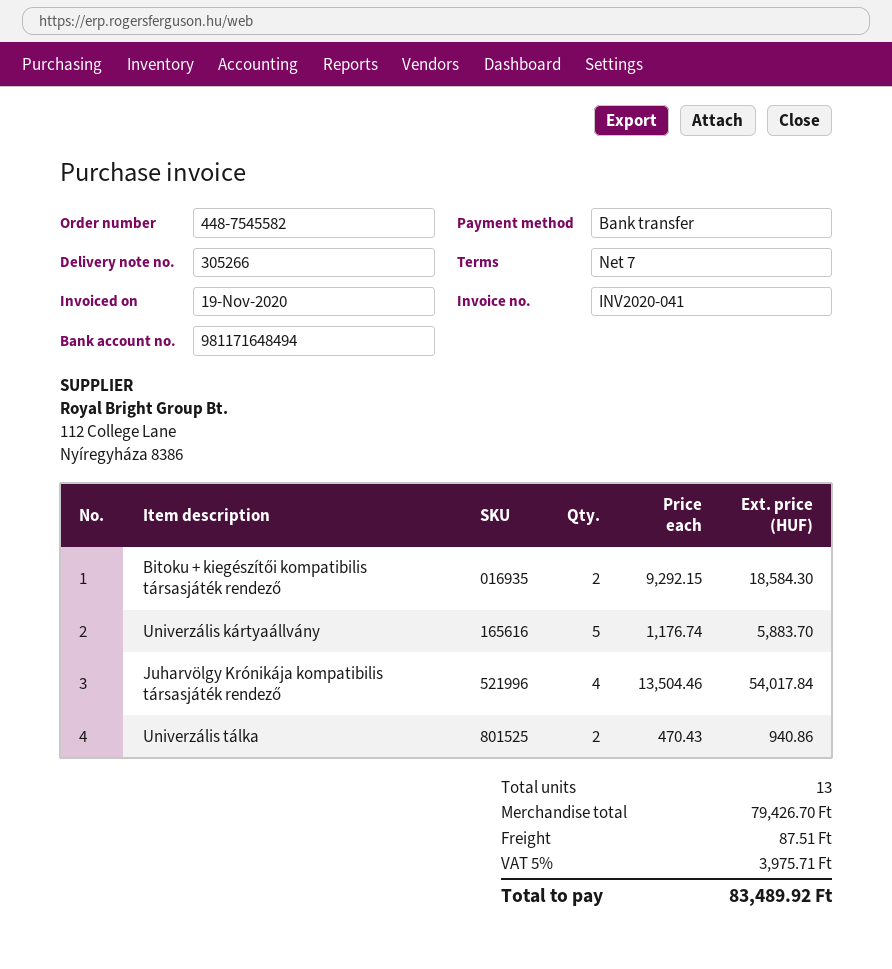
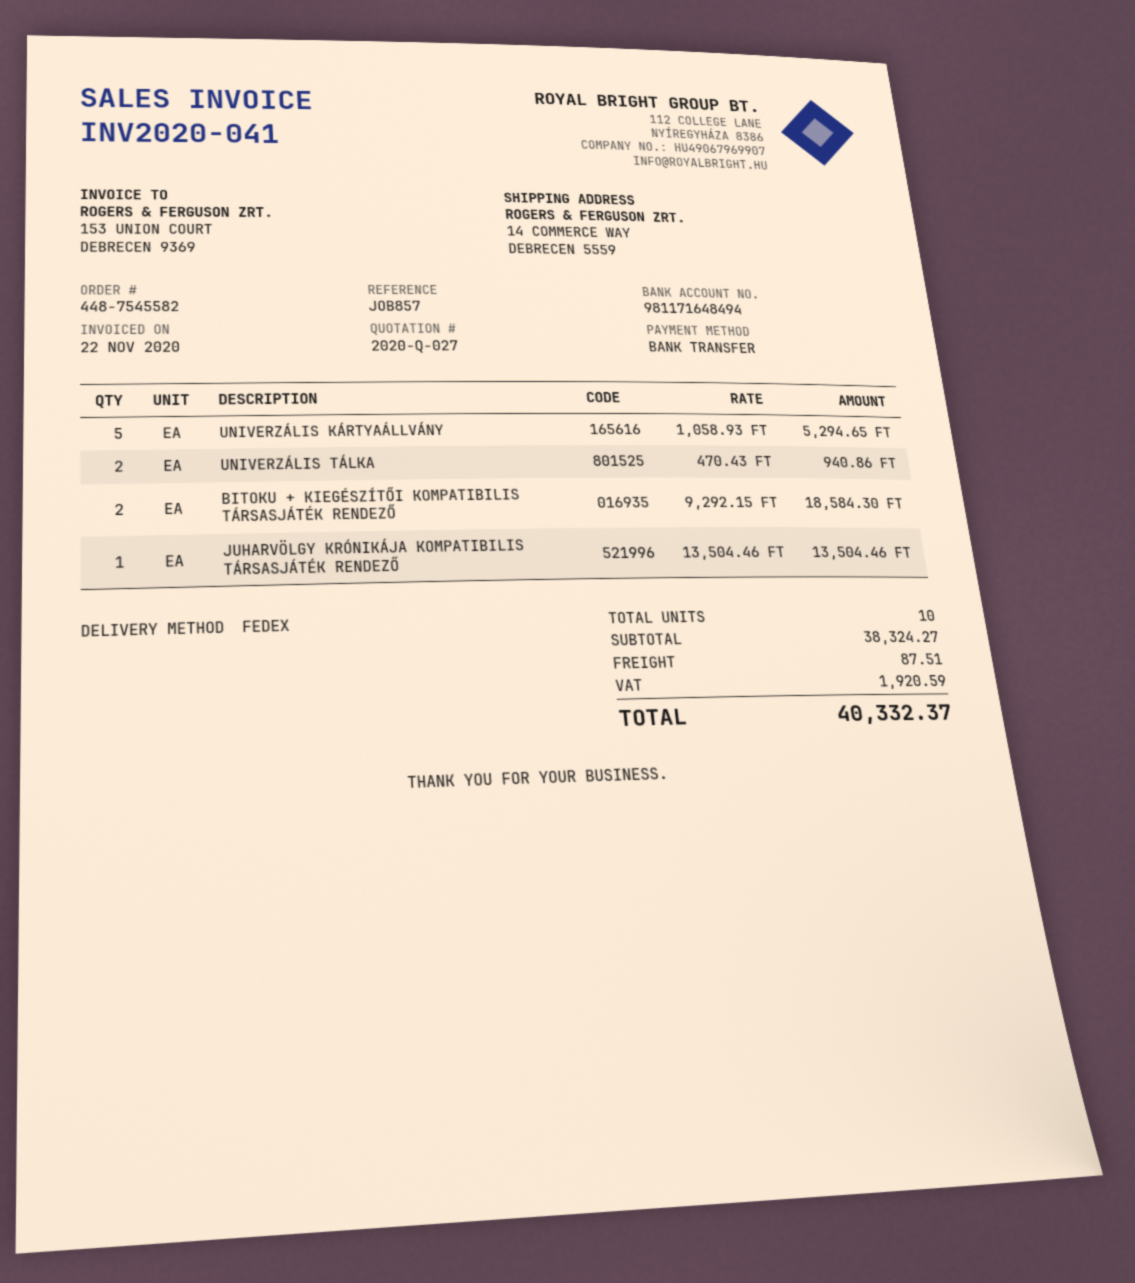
invoice date: 2020-11-19 -> 2020-11-22
Univerzális kártyaállvány: 5 x 1176.74 = 5883.70 -> 5 x 1058.93 = 5294.65
Juharvölgy Krónikája kompatibilis társasjáték rendező: 4 x 13504.46 = 54017.84 -> 1 x 13504.46 = 13504.46
total quantity: 13 -> 10
subtotal: 79426.70 -> 38324.27
tax: 3975.71 -> 1920.59
total: 83489.92 -> 40332.37

